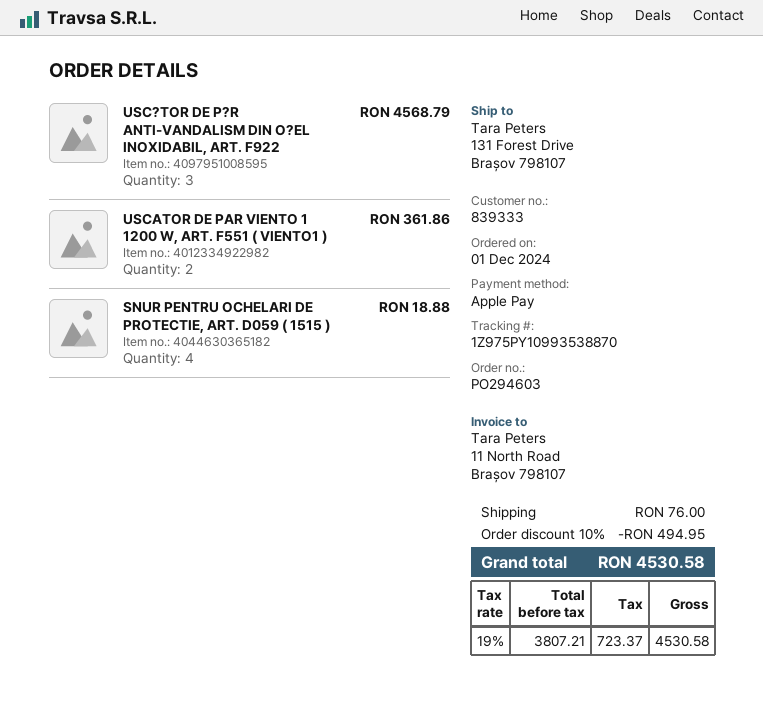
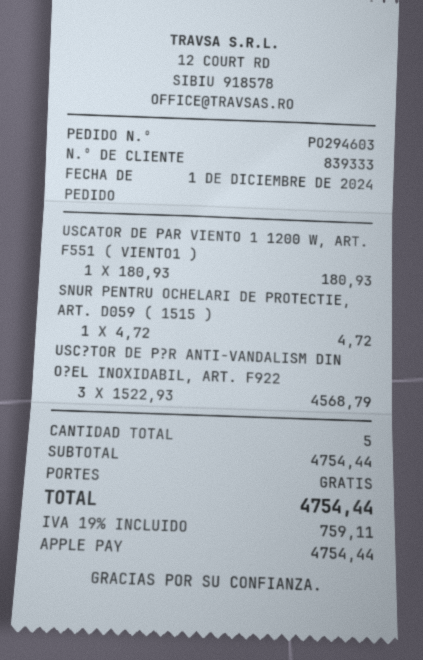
USCATOR DE PAR VIENTO 1 1200 W, ART. F551 ( VIENTO1 ): 2 for 361.86 -> 1 for 180.93
SNUR PENTRU OCHELARI DE PROTECTIE, ART. D059 ( 1515 ): 4 for 18.88 -> 1 for 4.72
discount: 10% = 494.95 -> none
shipping: 76.00 -> 0.00
tax: 19% = 723.37 -> 19% = 759.11
total: 4530.58 -> 4754.44

